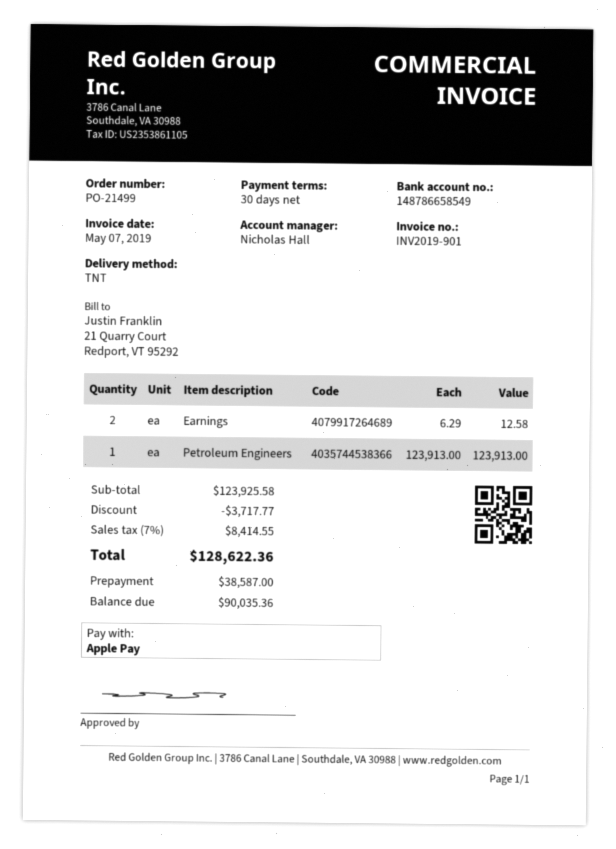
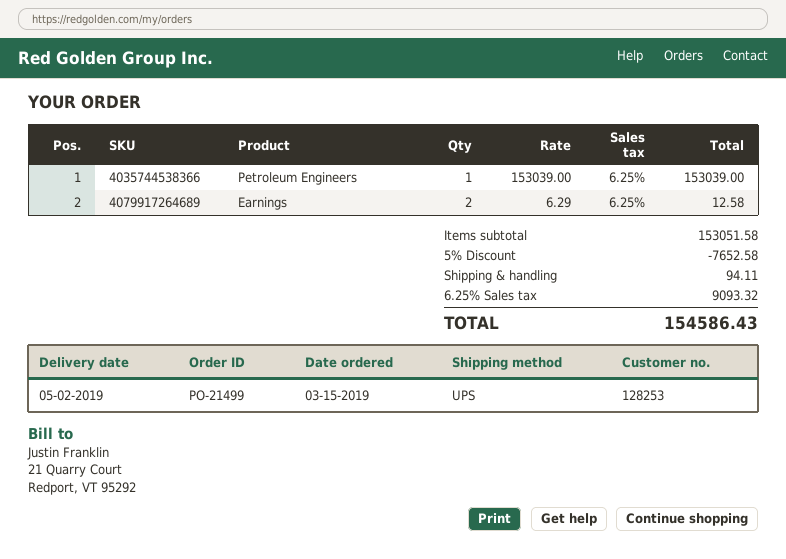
shipping method: TNT -> UPS
Petroleum Engineers: 1 x 123913.00 = 123913.00 -> 1 x 153039.00 = 153039.00
subtotal: 123925.58 -> 153051.58
discount: 3717.77 -> 7652.58
shipping: none -> 94.11
tax: 7% = 8414.55 -> 6.25% = 9093.32
total: 128622.36 -> 154586.43

